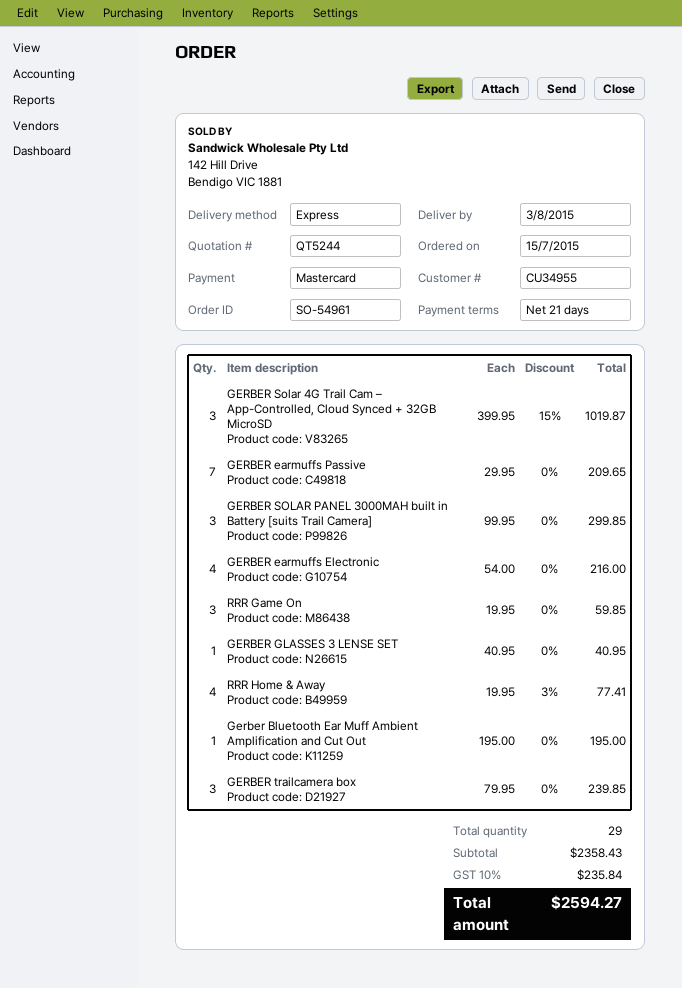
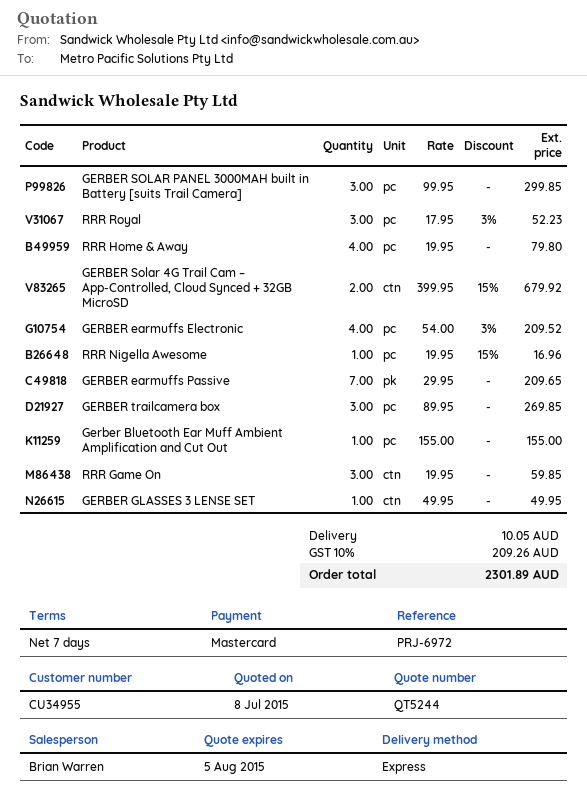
payment terms: 21 days -> 7 days
GERBER Solar 4G Trail Cam – App-Controlled, Cloud Synced + 32GB MicroSD: 3 x 399.95 - 15% = 1019.87 -> 2 x 399.95 - 15% = 679.92
GERBER earmuffs Electronic: 4 x 54.00 = 216.00 -> 4 x 54.00 - 3% = 209.52
GERBER GLASSES 3 LENSE SET: 1 x 40.95 = 40.95 -> 1 x 49.95 = 49.95
RRR Home & Away: 4 x 19.95 - 3% = 77.41 -> 4 x 19.95 = 79.80
Gerber Bluetooth Ear Muff Ambient Amplification and Cut Out: 1 x 195.00 = 195.00 -> 1 x 155.00 = 155.00
GERBER trailcamera box: 3 x 79.95 = 239.85 -> 3 x 89.95 = 269.85
RRR Royal: none -> 3 x 17.95 - 3% = 52.23
RRR Nigella Awesome: none -> 1 x 19.95 - 15% = 16.96
shipping: none -> 10.05
tax: 10% = 235.84 -> 10% = 209.26
total: 2594.27 -> 2301.89

